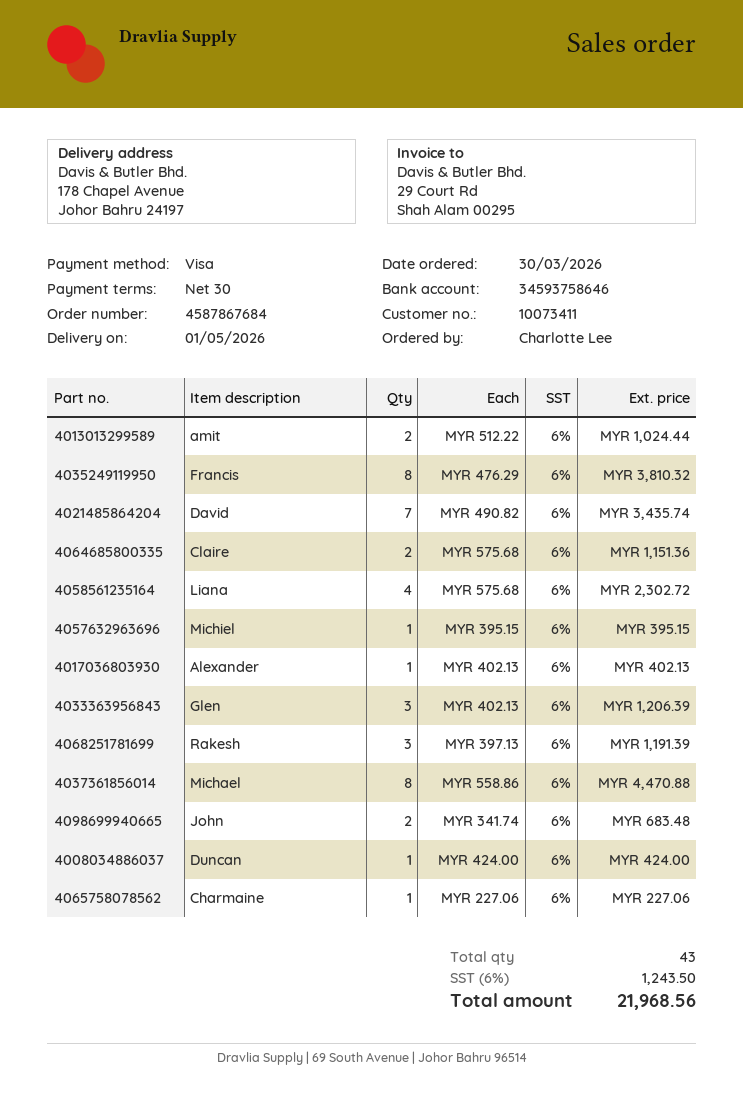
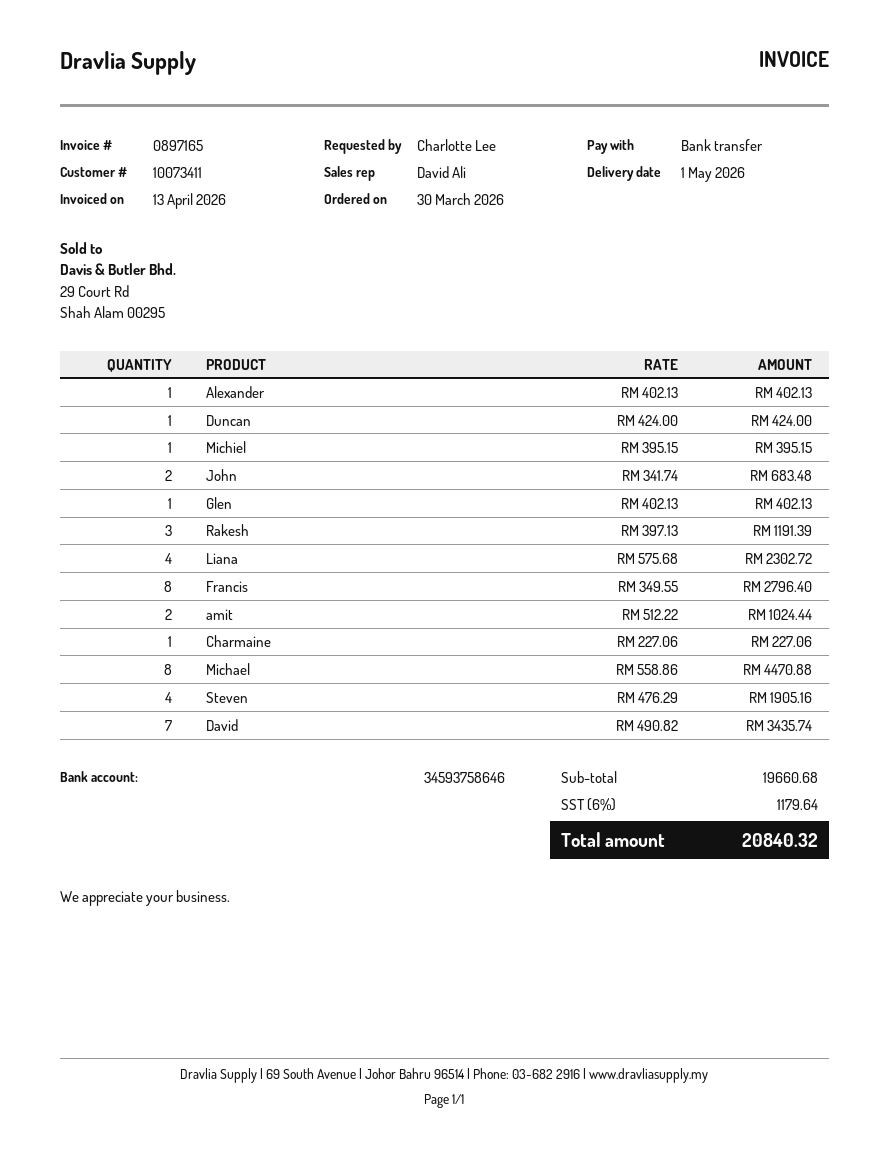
payment method: Visa -> bank transfer
Francis: 8 x 476.29 = 3810.32 -> 8 x 349.55 = 2796.40
Claire: 2 x 575.68 = 1151.36 -> none
Glen: 3 x 402.13 = 1206.39 -> 1 x 402.13 = 402.13
Steven: none -> 4 x 476.29 = 1905.16
tax: 6% = 1243.50 -> 6% = 1179.64
total: 21968.56 -> 20840.32

